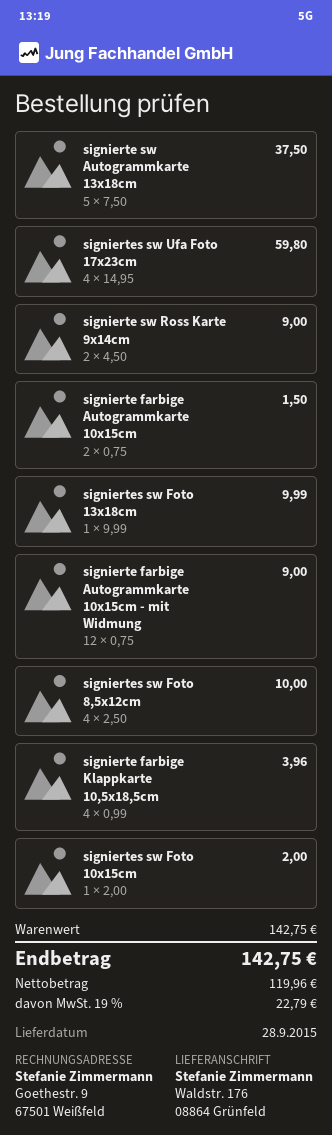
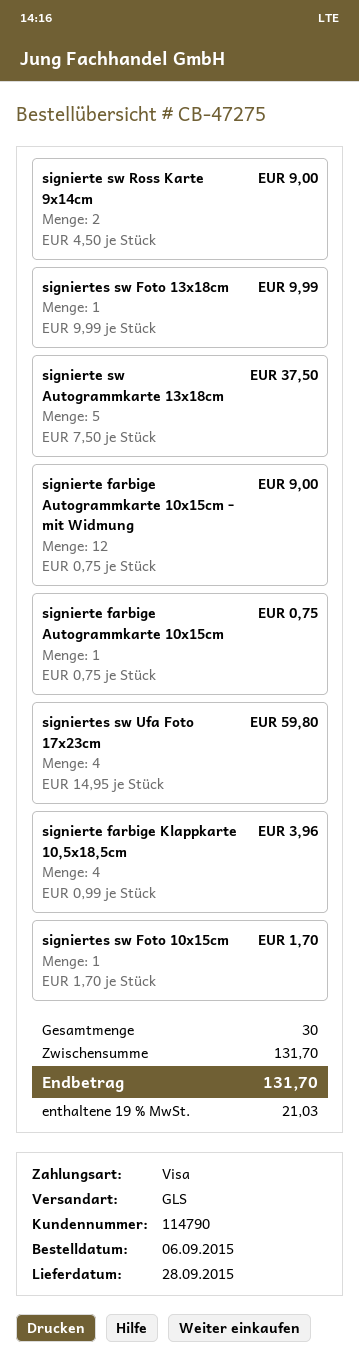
signierte farbige Autogrammkarte 10x15cm: 2 x 0.75 = 1.50 -> 1 x 0.75 = 0.75
signiertes sw Foto 8,5x12cm: 4 x 2.50 = 10.00 -> none
signiertes sw Foto 10x15cm: 1 x 2.00 = 2.00 -> 1 x 1.70 = 1.70
subtotal: 142.75 -> 131.70
tax: 19% = 22.79 -> 19% = 21.03
total: 142.75 -> 131.70

